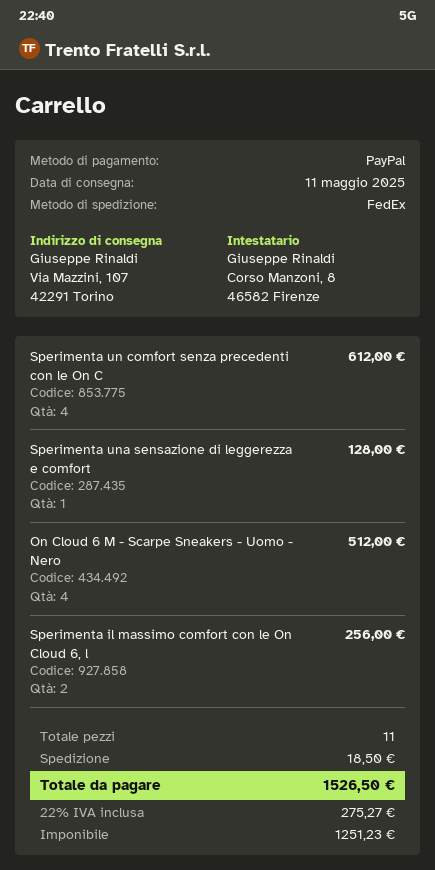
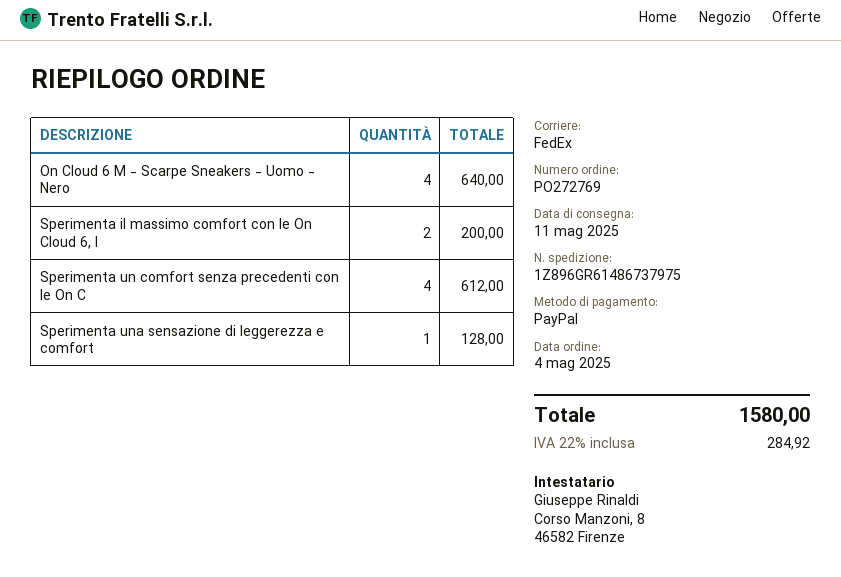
On Cloud 6 M - Scarpe Sneakers - Uomo - Nero: 4 for 512.00 -> 4 for 640.00
Sperimenta il massimo comfort con le On Cloud 6, l: 2 for 256.00 -> 2 for 200.00
shipping: 18.50 -> none
tax: 22% = 275.27 -> 22% = 284.92
total: 1526.50 -> 1580.00

